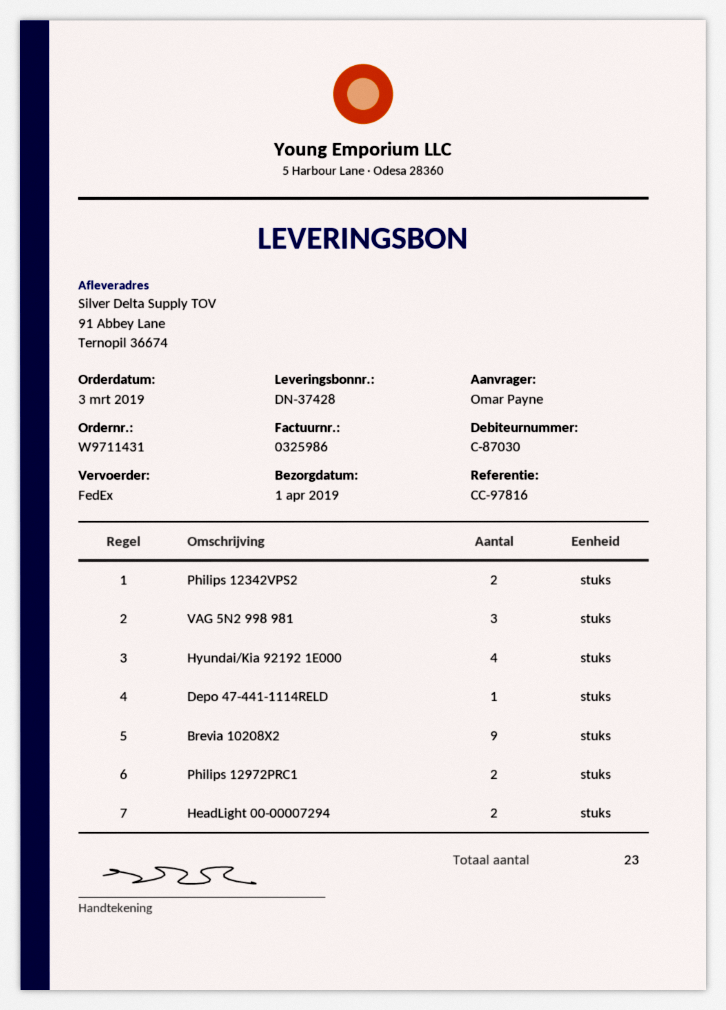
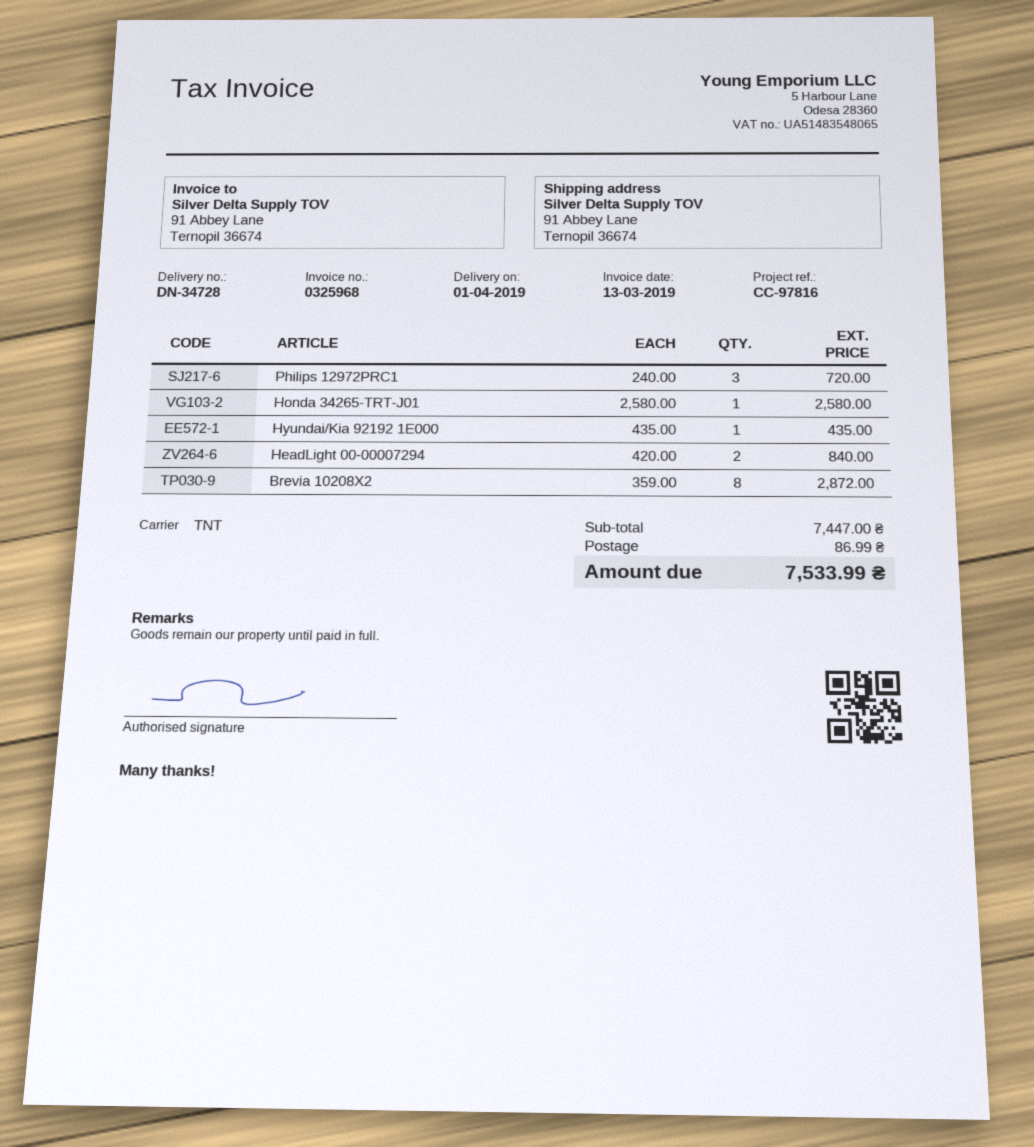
delivery note number: DN-37428 -> DN-34728
invoice number: 0325986 -> 0325968
shipping method: FedEx -> TNT
Philips 12342VPS2: 2 -> none
VAG 5N2 998 981: 3 -> none
Hyundai/Kia 92192 1E000: 4 -> 1
Depo 47-441-1114RELD: 1 -> none
Brevia 10208X2: 9 -> 8
Philips 12972PRC1: 2 -> 3
Honda 34265-TRT-J01: none -> 1

